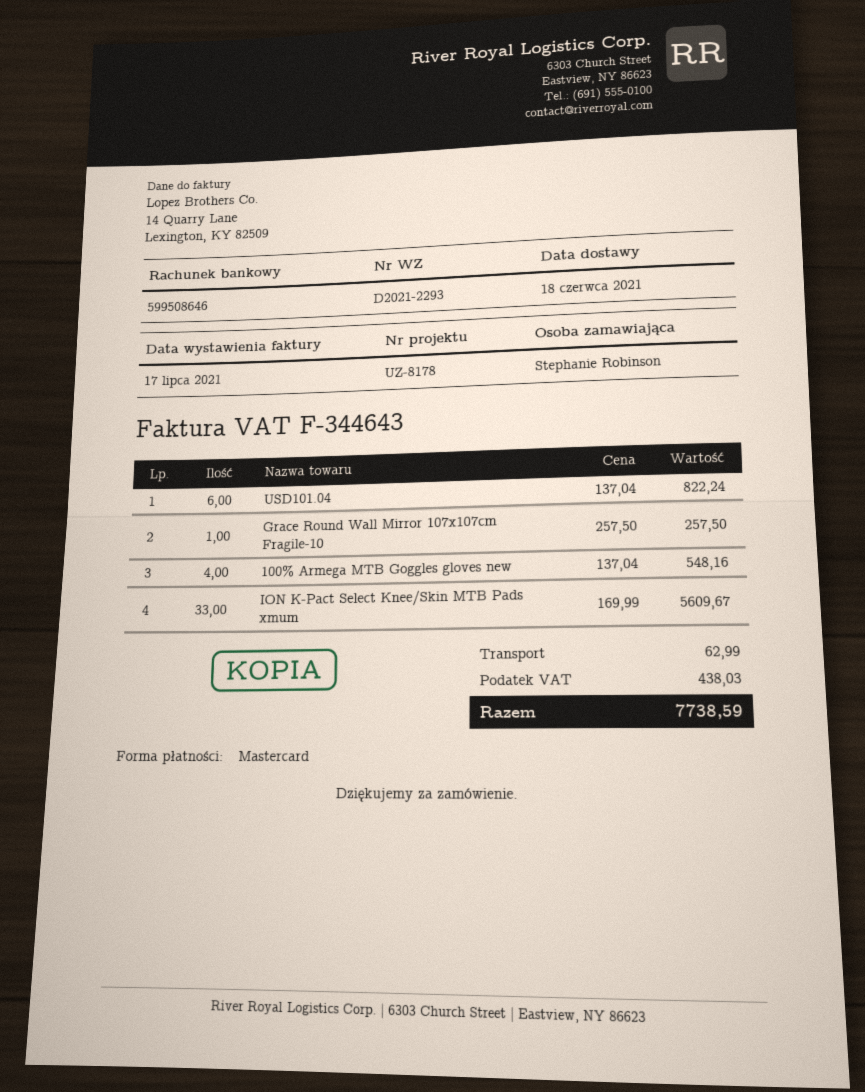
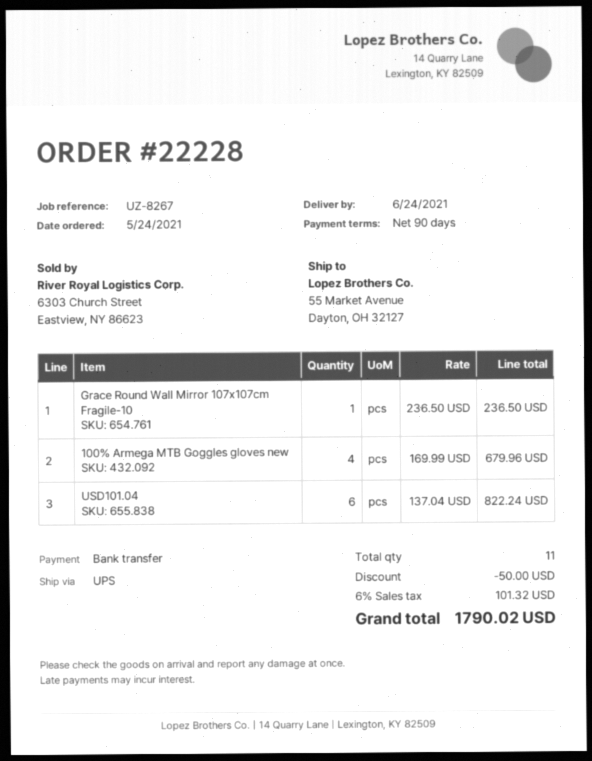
delivery date: 2021-06-18 -> 2021-06-24
reference: UZ-8178 -> UZ-8267
payment method: Mastercard -> bank transfer
Grace Round Wall Mirror 107x107cm Fragile-10: 1 x 257.50 = 257.50 -> 1 x 236.50 = 236.50
100% Armega MTB Goggles gloves new: 4 x 137.04 = 548.16 -> 4 x 169.99 = 679.96
ION K-Pact Select Knee/Skin MTB Pads xmum: 33 x 169.99 = 5609.67 -> none
discount: none -> 50.00
shipping: 62.99 -> none
tax: 438.03 -> 101.32
total: 7738.59 -> 1790.02

